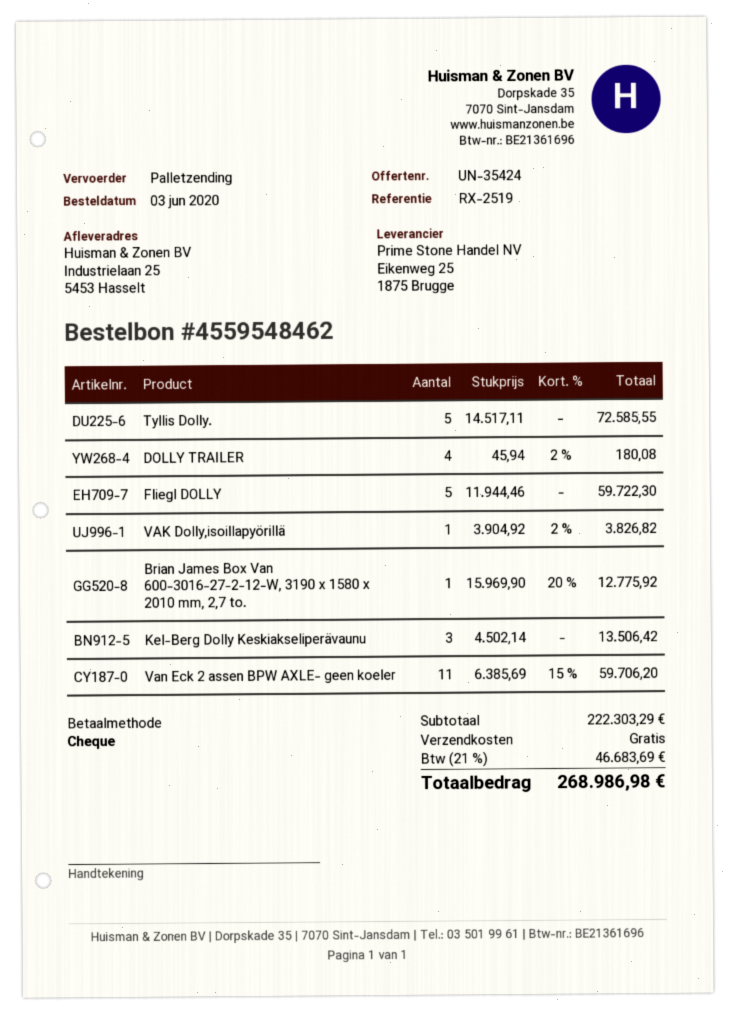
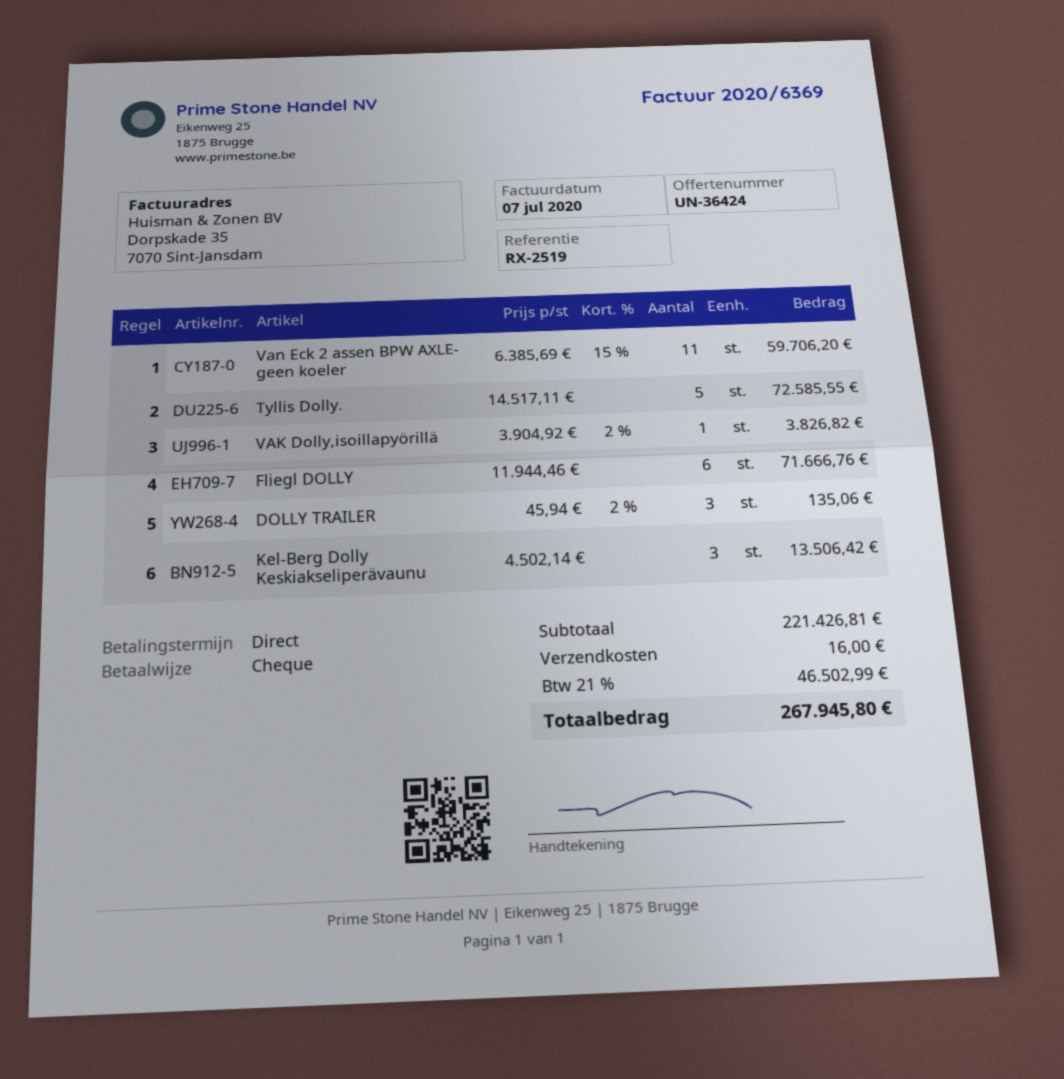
quote number: UN-35424 -> UN-36424
DOLLY TRAILER: 4 x 45.94 - 2% = 180.08 -> 3 x 45.94 - 2% = 135.06
Fliegl DOLLY: 5 x 11944.46 = 59722.30 -> 6 x 11944.46 = 71666.76
Brian James Box Van 600-3016-27-2-12-W, 3190 x 1580 x 2010 mm, 2,7 to.: 1 x 15969.90 - 20% = 12775.92 -> none
subtotal: 222303.29 -> 221426.81
shipping: 0.00 -> 16.00
tax: 21% = 46683.69 -> 21% = 46502.99
total: 268986.98 -> 267945.80

